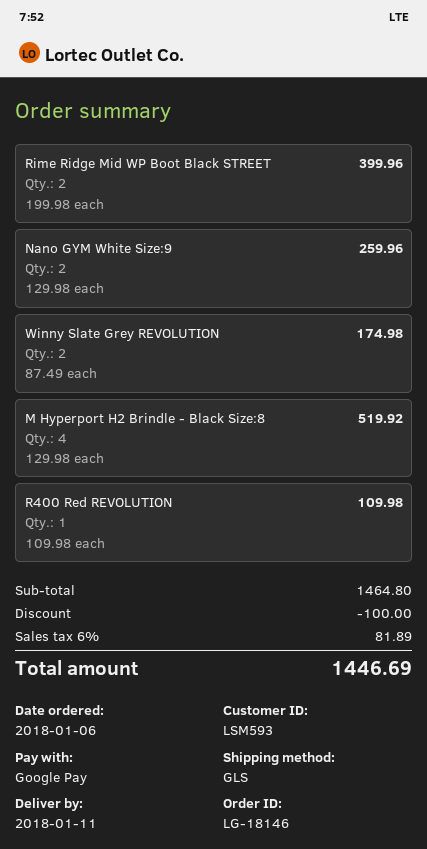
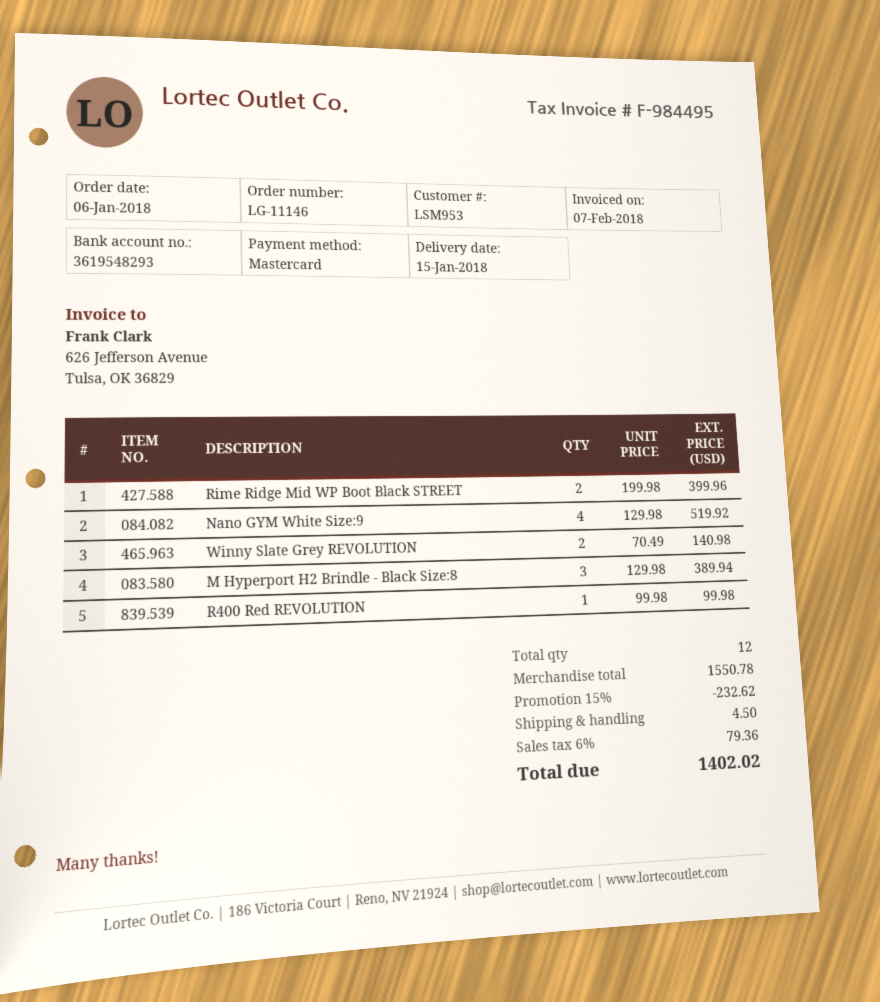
order number: LG-18146 -> LG-11146
delivery date: 2018-01-11 -> 2018-01-15
customer number: LSM593 -> LSM953
payment method: Google Pay -> Mastercard
Nano GYM White Size:9: 2 x 129.98 = 259.96 -> 4 x 129.98 = 519.92
Winny Slate Grey REVOLUTION: 2 x 87.49 = 174.98 -> 2 x 70.49 = 140.98
M Hyperport H2 Brindle - Black Size:8: 4 x 129.98 = 519.92 -> 3 x 129.98 = 389.94
R400 Red REVOLUTION: 1 x 109.98 = 109.98 -> 1 x 99.98 = 99.98
subtotal: 1464.80 -> 1550.78
discount: 100.00 -> 232.62
shipping: none -> 4.50
tax: 6% = 81.89 -> 6% = 79.36
total: 1446.69 -> 1402.02

